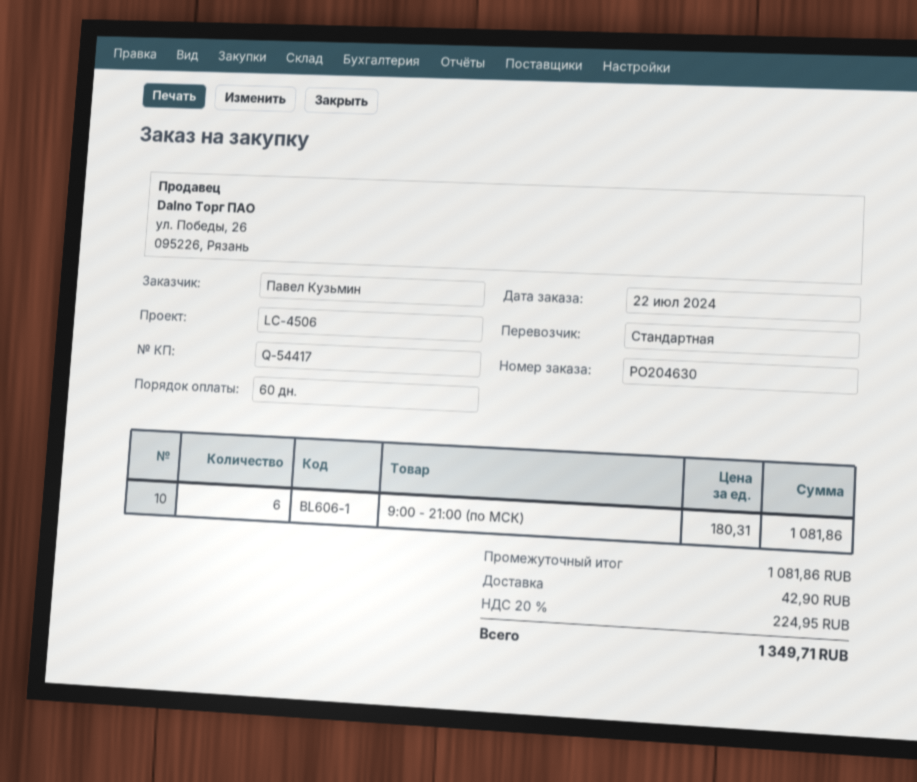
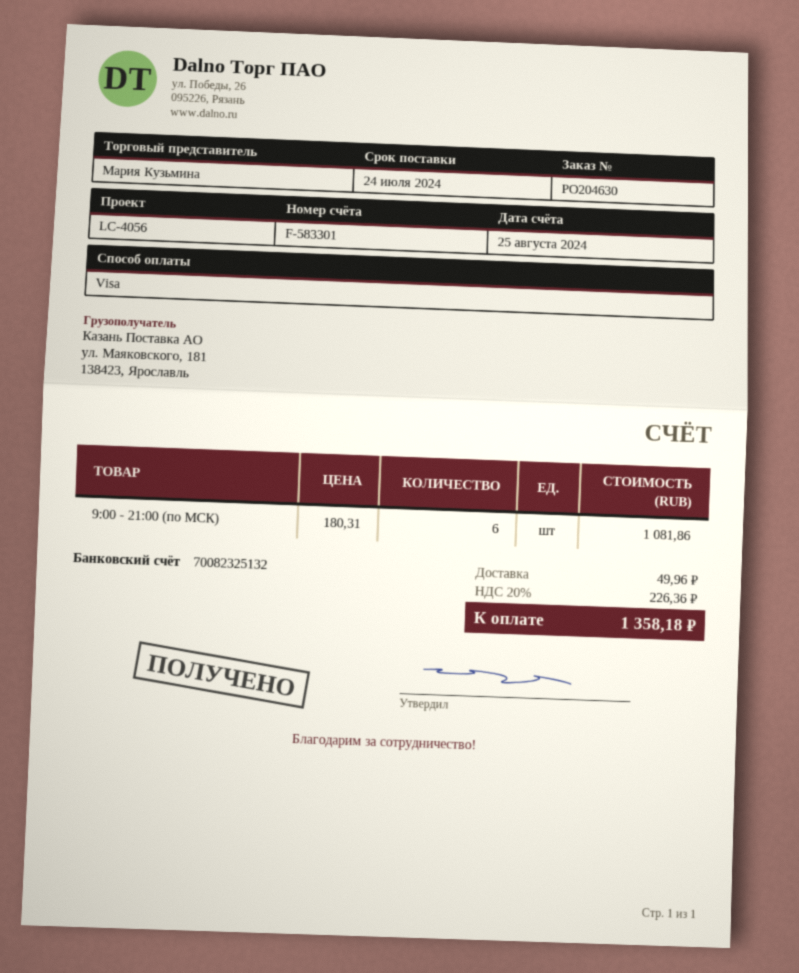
reference: LC-4506 -> LC-4056
shipping: 42.90 -> 49.96
tax: 20% = 224.95 -> 20% = 226.36
total: 1349.71 -> 1358.18

